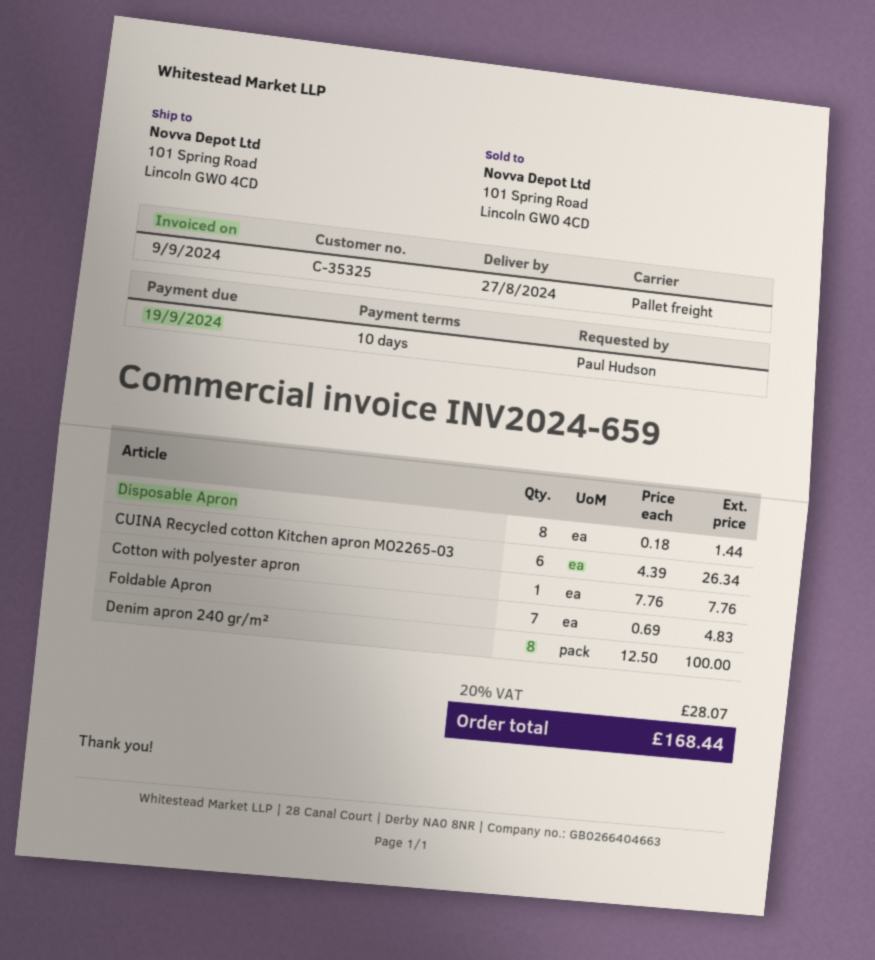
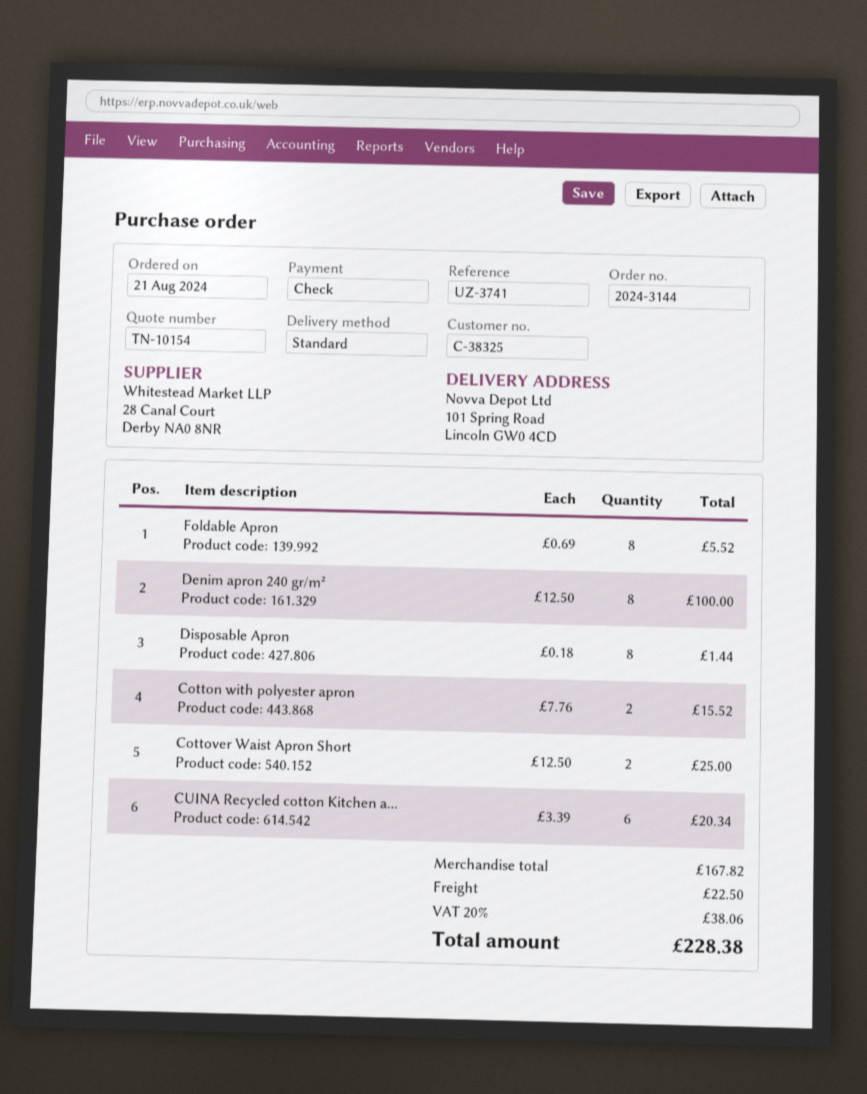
customer number: C-35325 -> C-38325
shipping method: pallet freight -> standard
CUINA Recycled cotton Kitchen apron MO2265-03: 6 x 4.39 = 26.34 -> 6 x 3.39 = 20.34
Cotton with polyester apron: 1 x 7.76 = 7.76 -> 2 x 7.76 = 15.52
Foldable Apron: 7 x 0.69 = 4.83 -> 8 x 0.69 = 5.52
Cottover Waist Apron Short: none -> 2 x 12.50 = 25.00
shipping: none -> 22.50
tax: 20% = 28.07 -> 20% = 38.06
total: 168.44 -> 228.38

